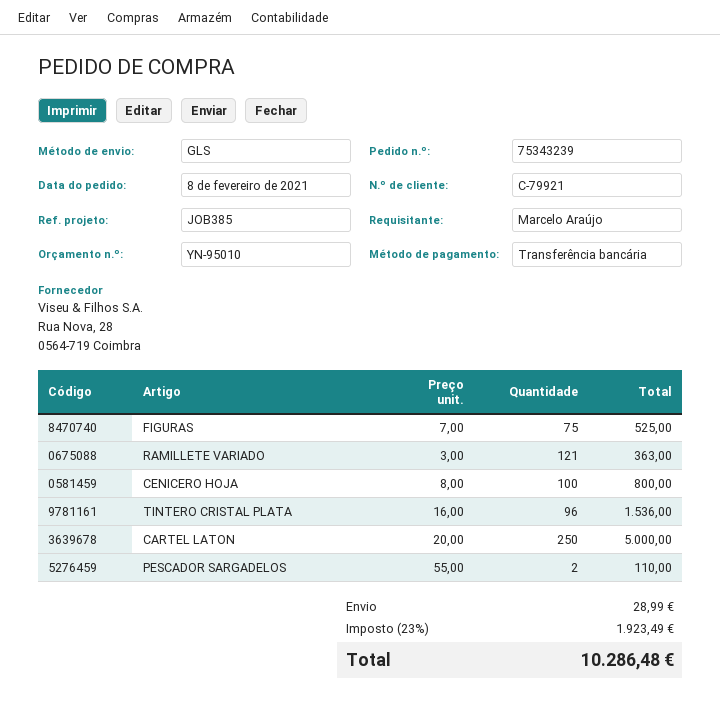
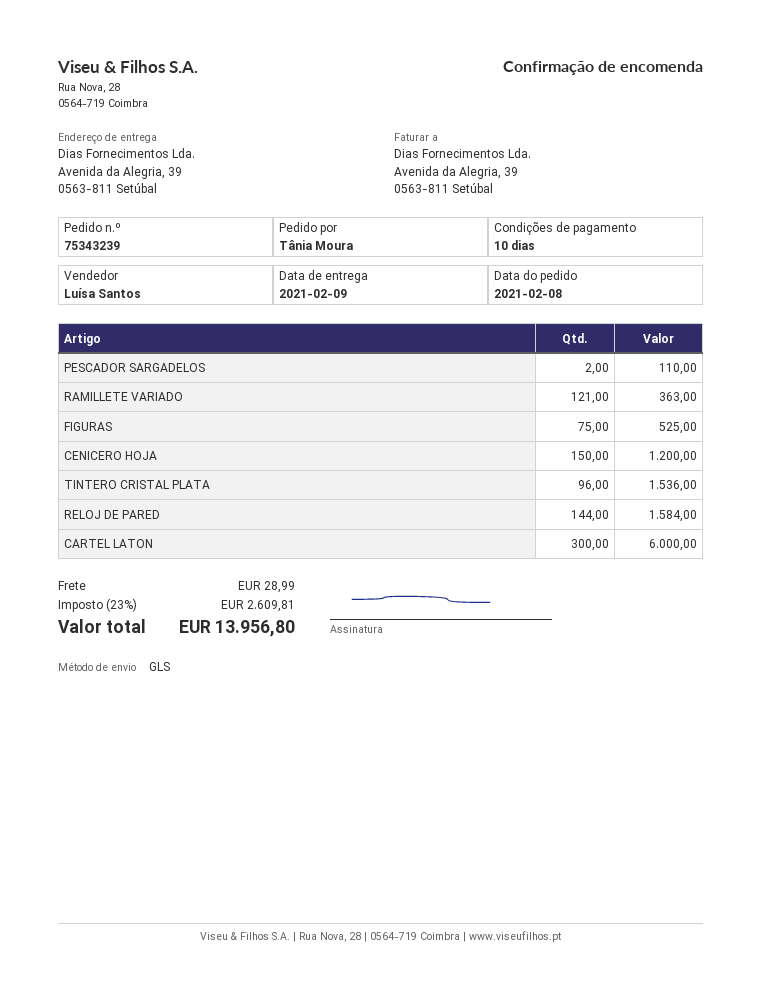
ordered by: Marcelo Araújo -> Tânia Moura
CENICERO HOJA: 100 for 800.00 -> 150 for 1200.00
CARTEL LATON: 250 for 5000.00 -> 300 for 6000.00
RELOJ DE PARED: none -> 144 for 1584.00
tax: 23% = 1923.49 -> 23% = 2609.81
total: 10286.48 -> 13956.80

